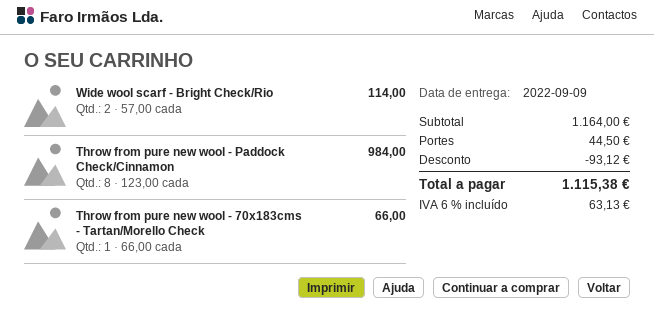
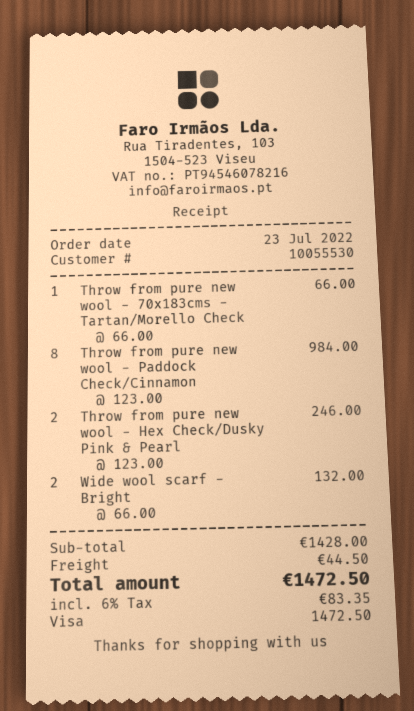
Wide wool scarf - Bright Check/Rio: 2 x 57.00 = 114.00 -> 2 x 66.00 = 132.00
Throw from pure new wool - Hex Check/Dusky Pink & Pearl: none -> 2 x 123.00 = 246.00
subtotal: 1164.00 -> 1428.00
discount: 93.12 -> none
tax: 6% = 63.13 -> 6% = 83.35
total: 1115.38 -> 1472.50

